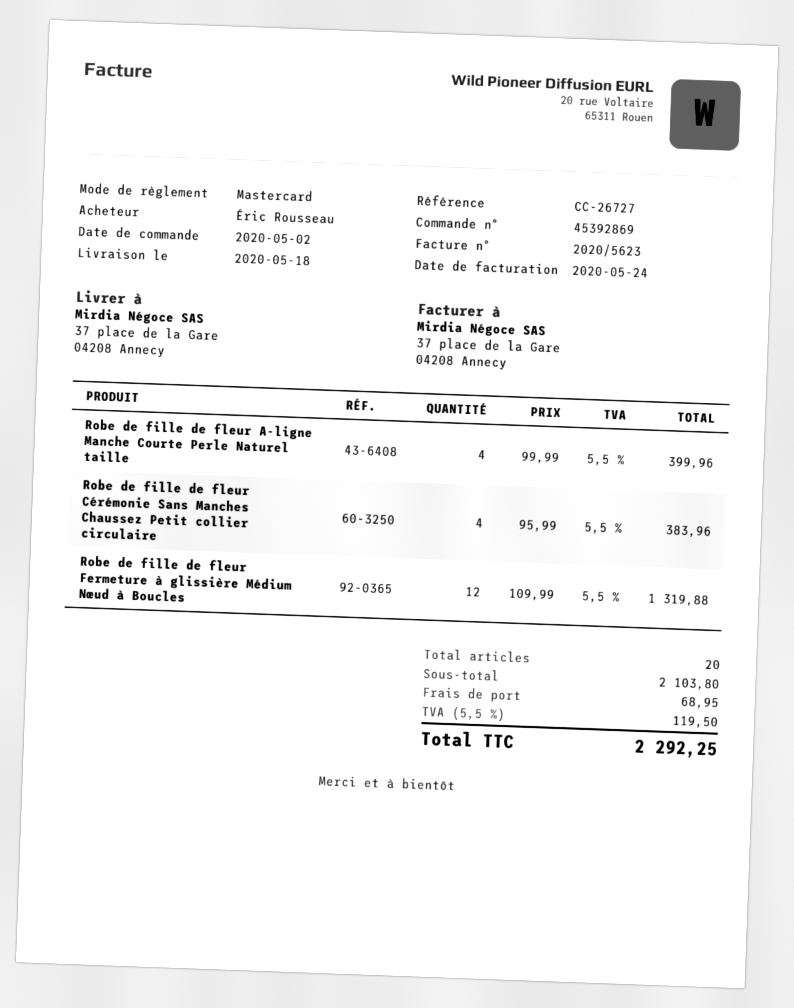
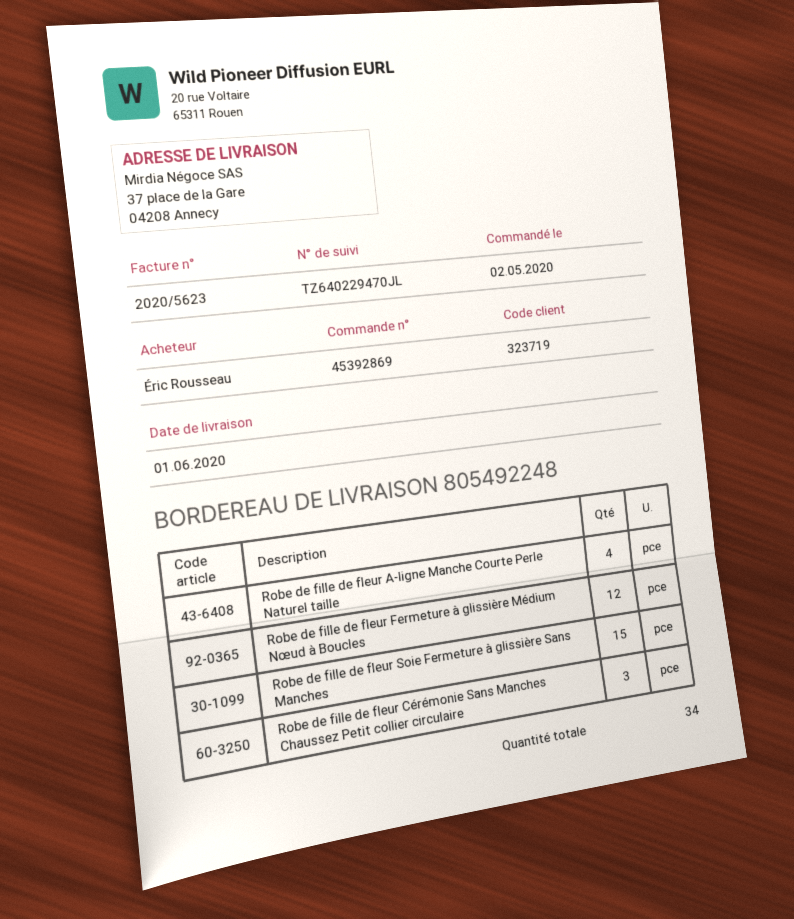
delivery date: 2020-05-18 -> 2020-06-01
Robe de fille de fleur Cérémonie Sans Manches Chaussez Petit collier circulaire: 4 -> 3
Robe de fille de fleur Soie Fermeture à glissière Sans Manches: none -> 15
total quantity: 20 -> 34

